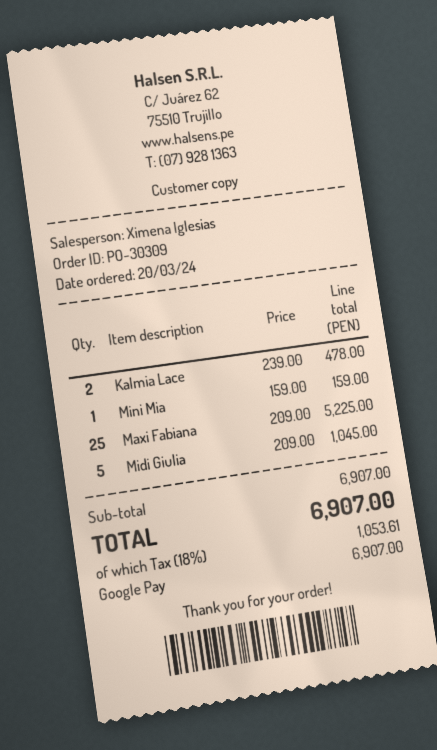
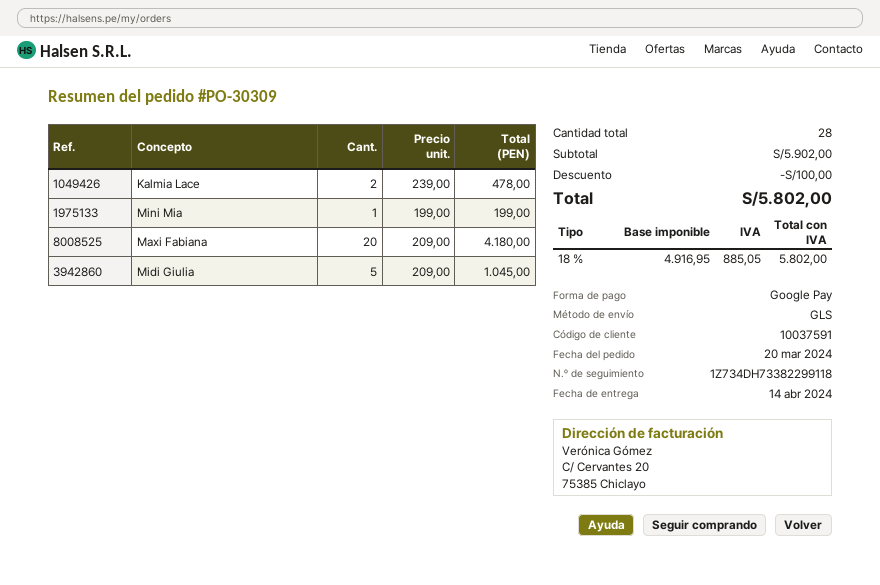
Mini Mia: 1 x 159.00 = 159.00 -> 1 x 199.00 = 199.00
Maxi Fabiana: 25 x 209.00 = 5225.00 -> 20 x 209.00 = 4180.00
subtotal: 6907.00 -> 5902.00
discount: none -> 100.00
tax: 18% = 1053.61 -> 18% = 885.05
total: 6907.00 -> 5802.00

